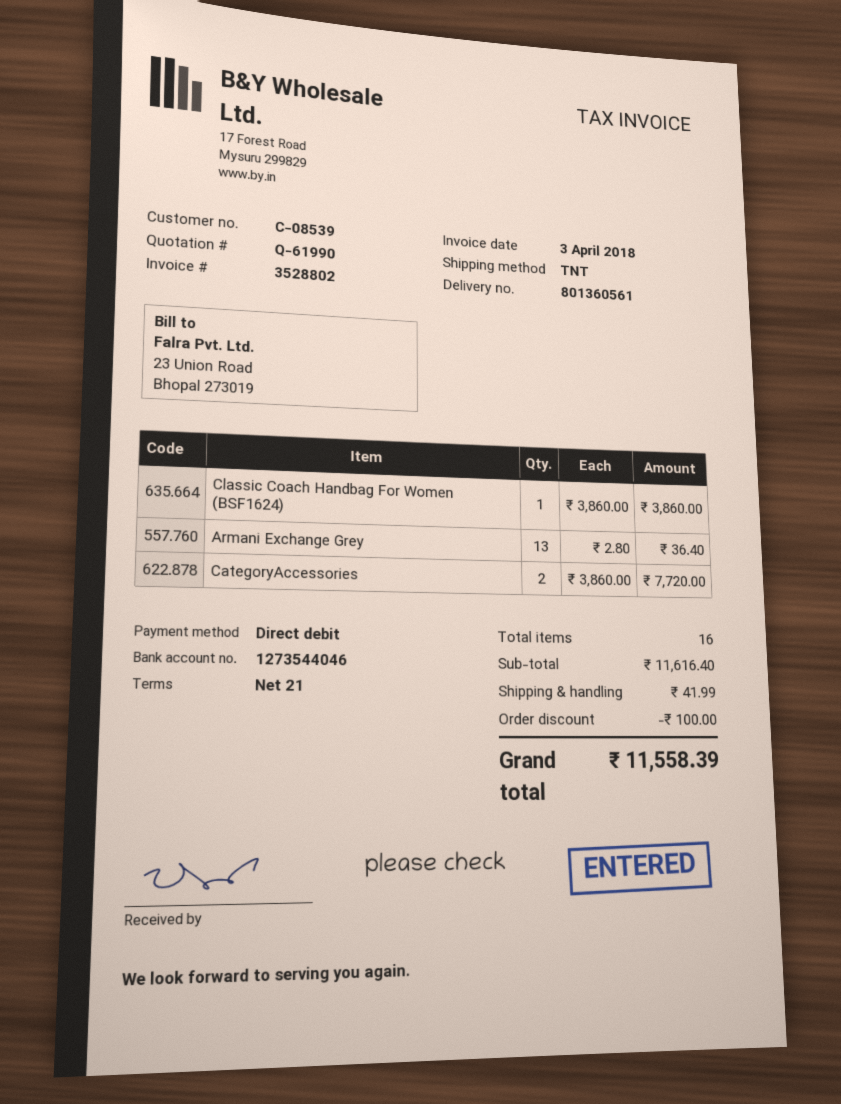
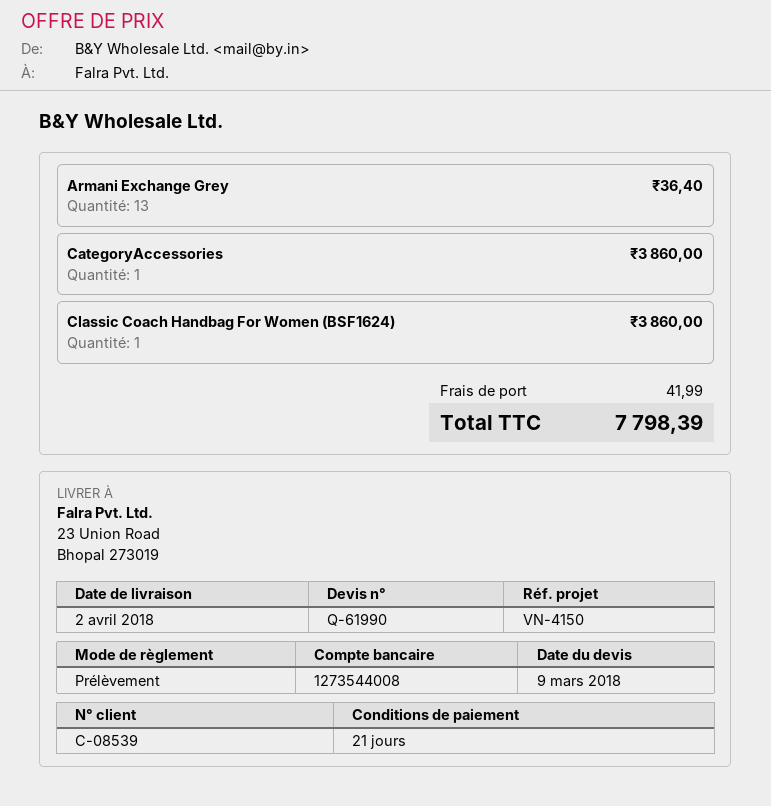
bank account: 1273544046 -> 1273544008
CategoryAccessories: 2 for 7720.00 -> 1 for 3860.00
discount: 100.00 -> none
total: 11558.39 -> 7798.39

